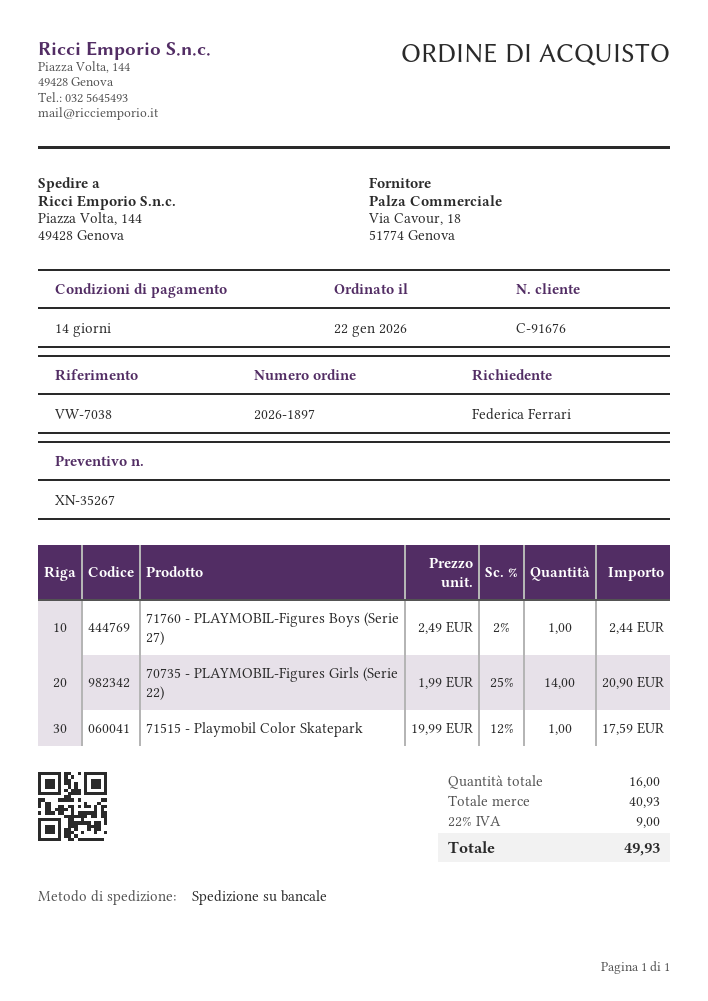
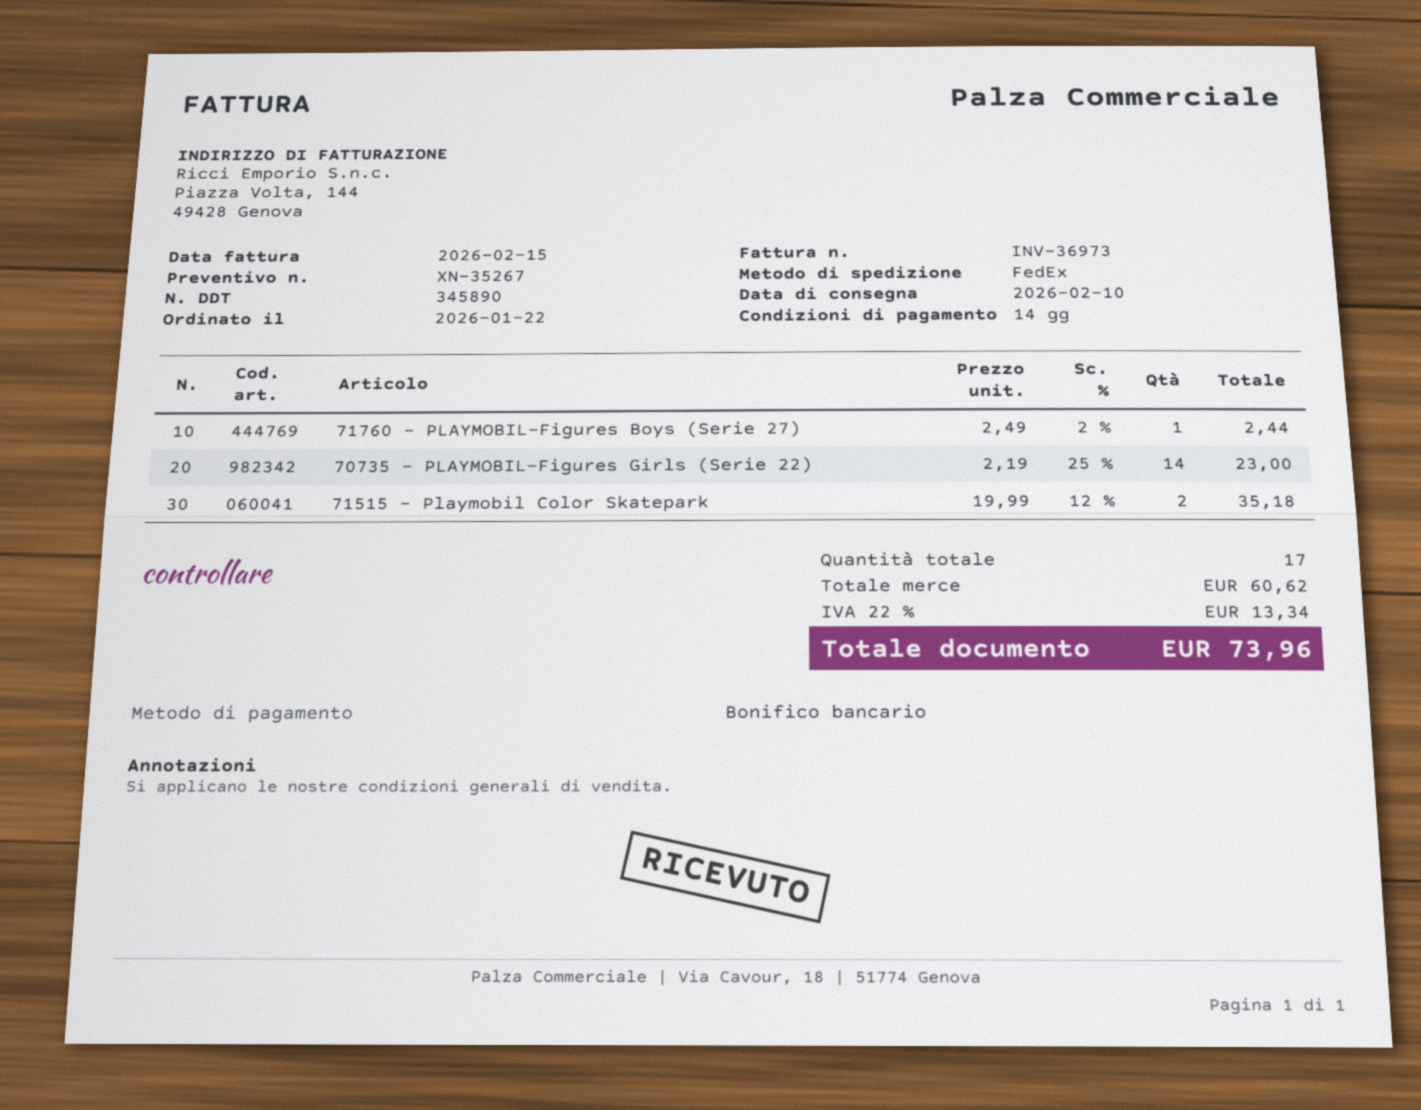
shipping method: pallet freight -> FedEx
70735 - PLAYMOBIL-Figures Girls (Serie 22): 14 x 1.99 - 25% = 20.90 -> 14 x 2.19 - 25% = 23.00
71515 - Playmobil Color Skatepark: 1 x 19.99 - 12% = 17.59 -> 2 x 19.99 - 12% = 35.18
total quantity: 16 -> 17
subtotal: 40.93 -> 60.62
tax: 22% = 9.00 -> 22% = 13.34
total: 49.93 -> 73.96

